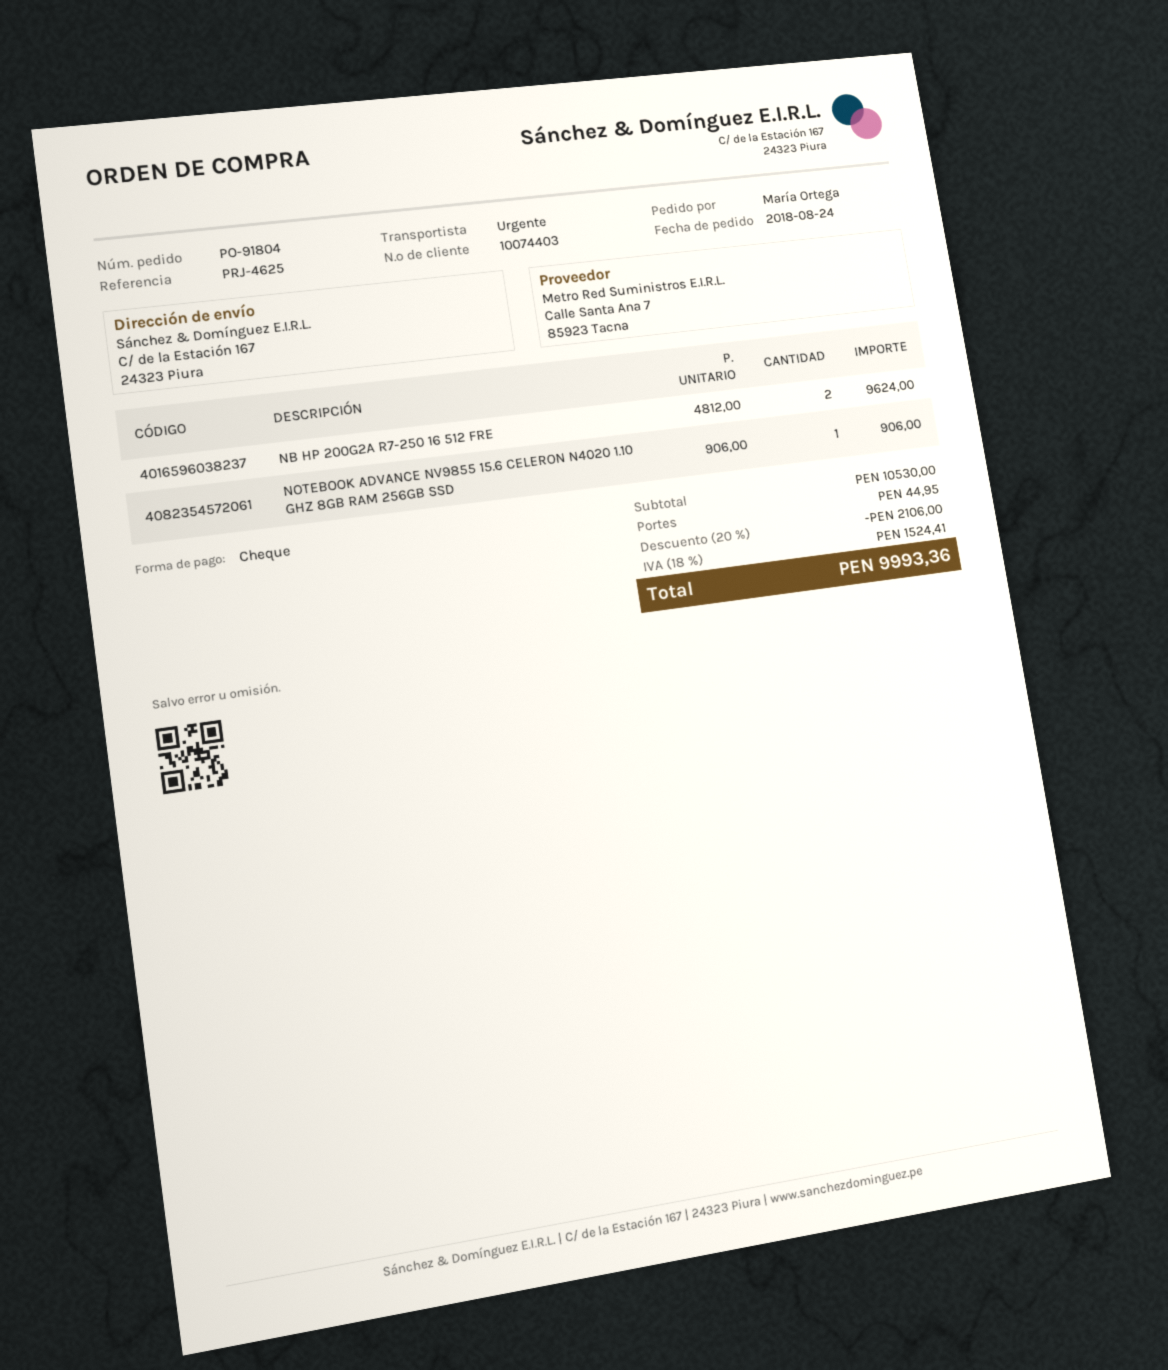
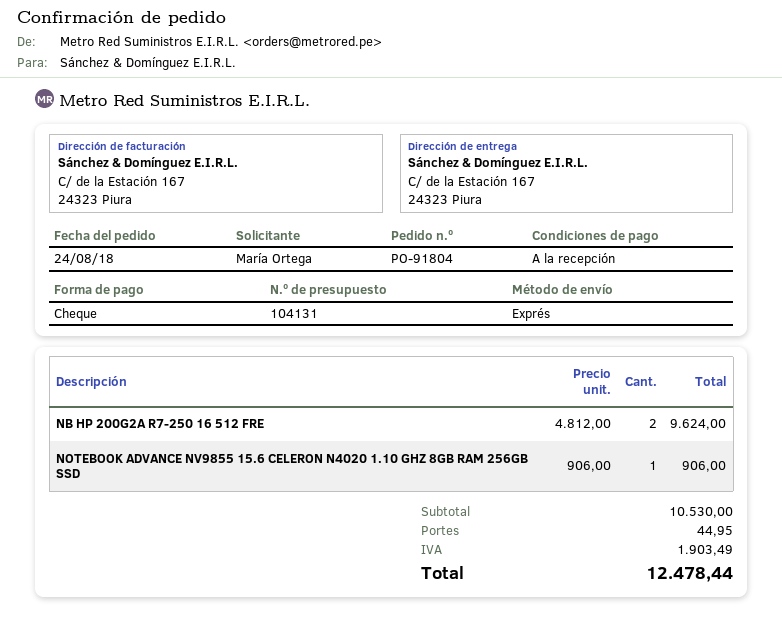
discount: 20% = 2106.00 -> none
tax: 1524.41 -> 1903.49
total: 9993.36 -> 12478.44

